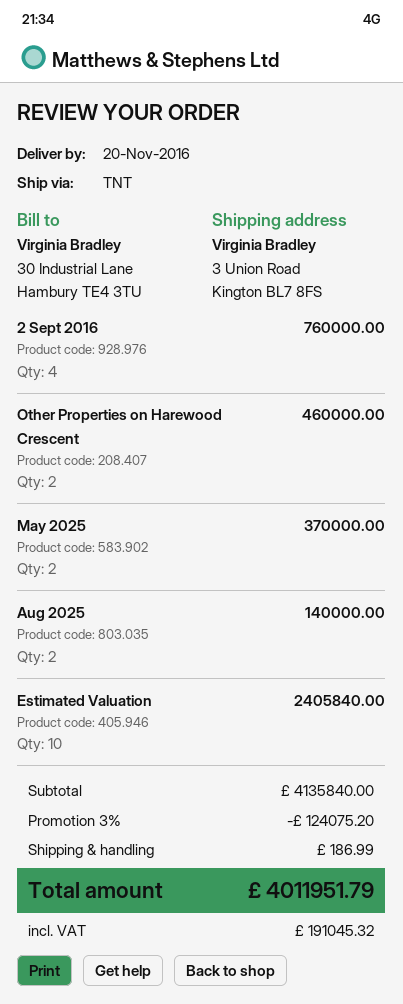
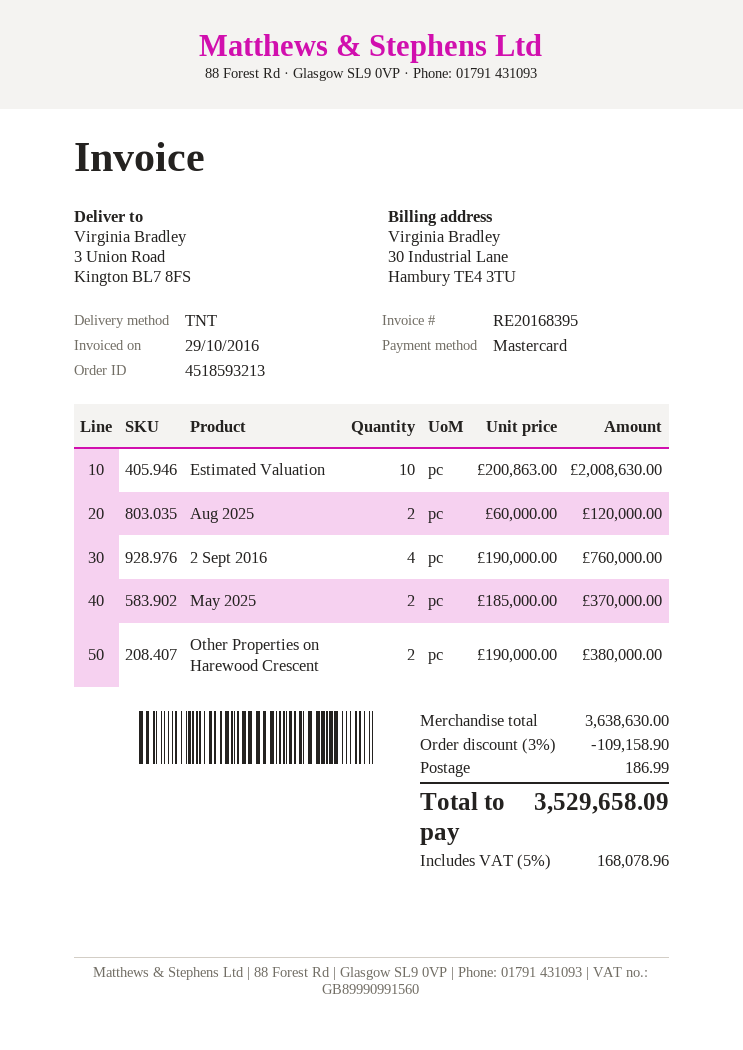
Other Properties on Harewood Crescent: 2 for 460000.00 -> 2 for 380000.00
Aug 2025: 2 for 140000.00 -> 2 for 120000.00
Estimated Valuation: 10 for 2405840.00 -> 10 for 2008630.00
subtotal: 4135840.00 -> 3638630.00
discount: 3% = 124075.20 -> 3% = 109158.90
tax: 191045.32 -> 168078.96
total: 4011951.79 -> 3529658.09

